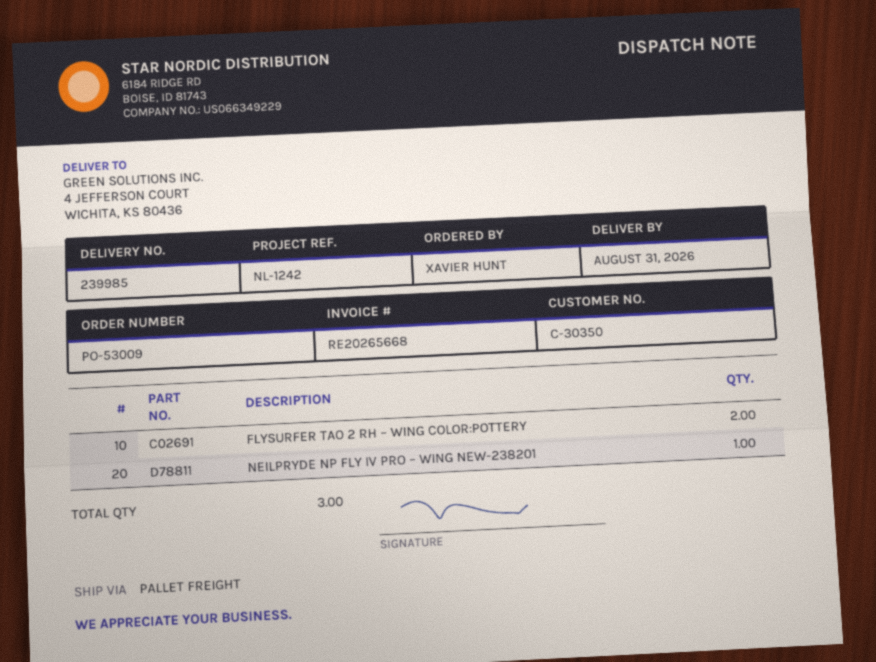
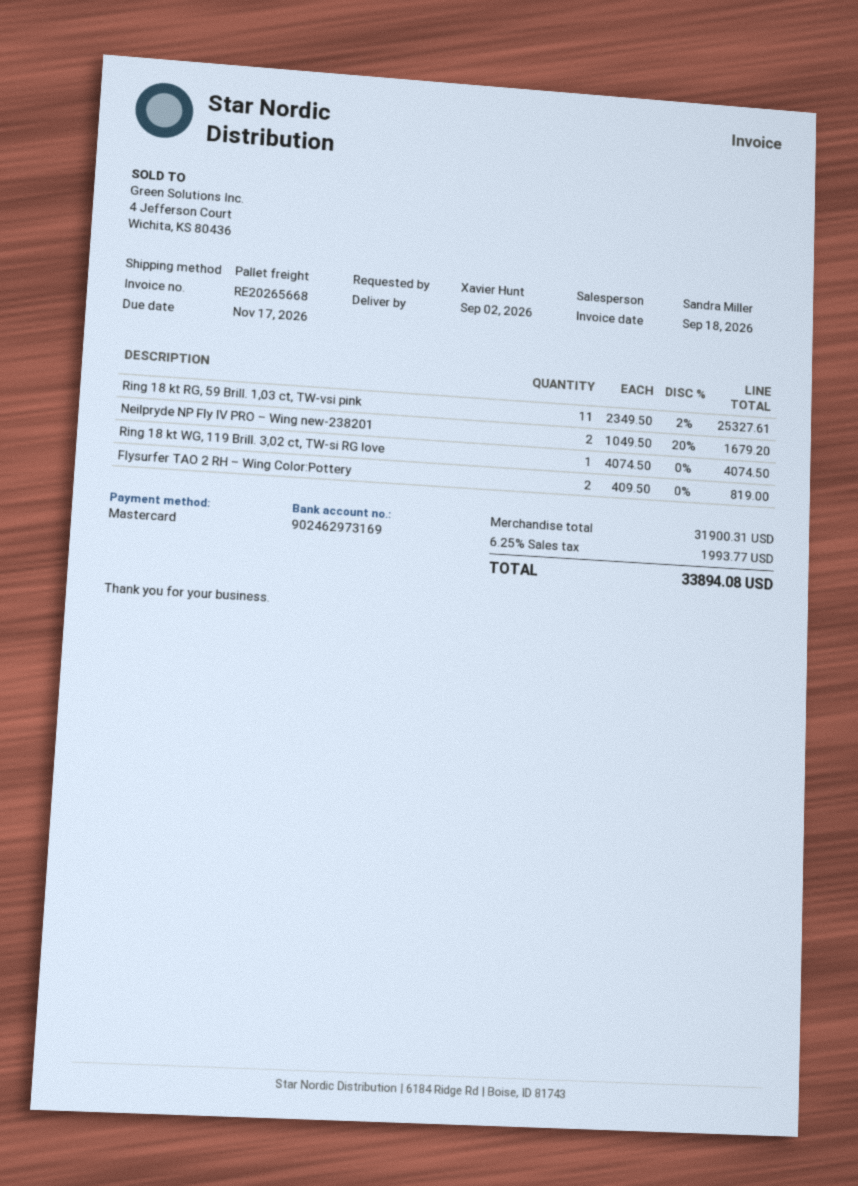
delivery date: 2026-08-31 -> 2026-09-02
NEILPRYDE NP FLY IV PRO – WING NEW-238201: 1 -> 2
Ring 18 kt RG, 59 Brill. 1,03 ct, TW-vsi pink: none -> 11
Ring 18 kt WG, 119 Brill. 3,02 ct, TW-si RG love: none -> 1

